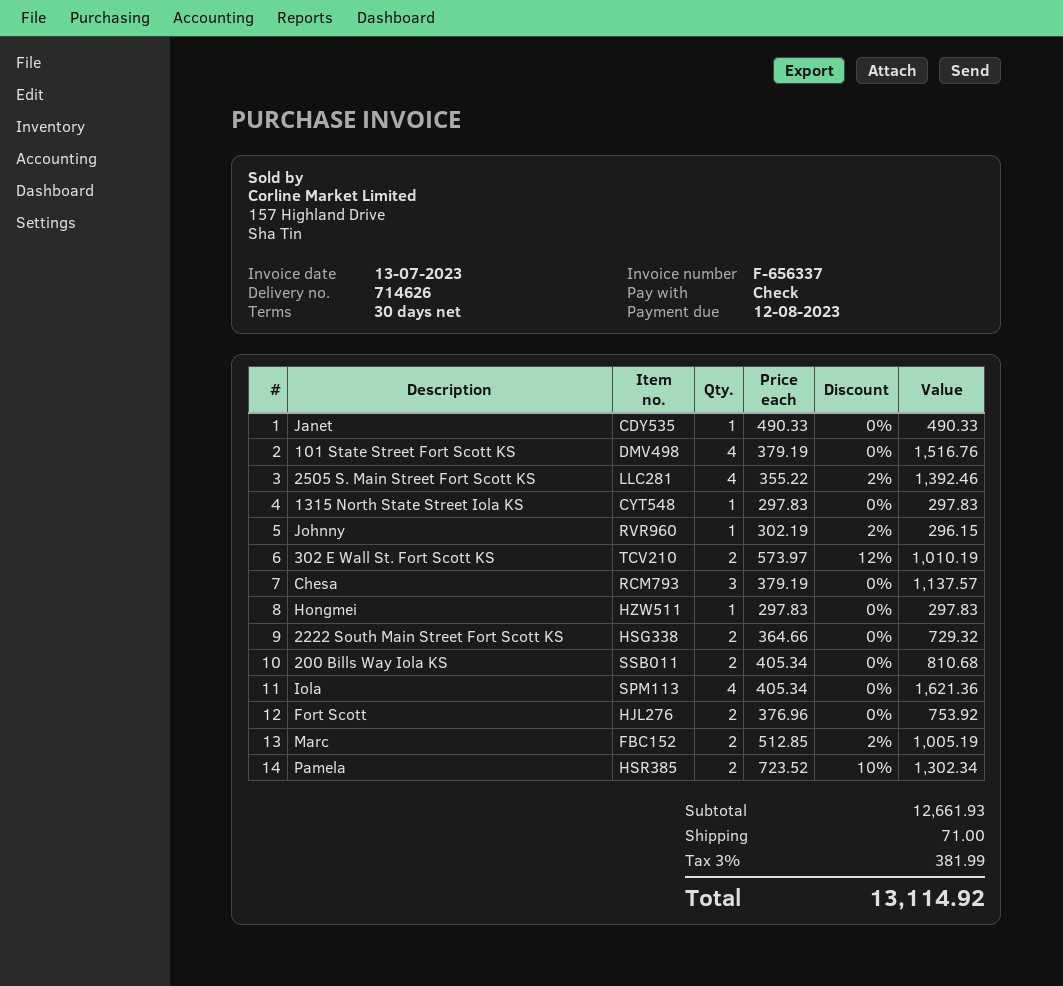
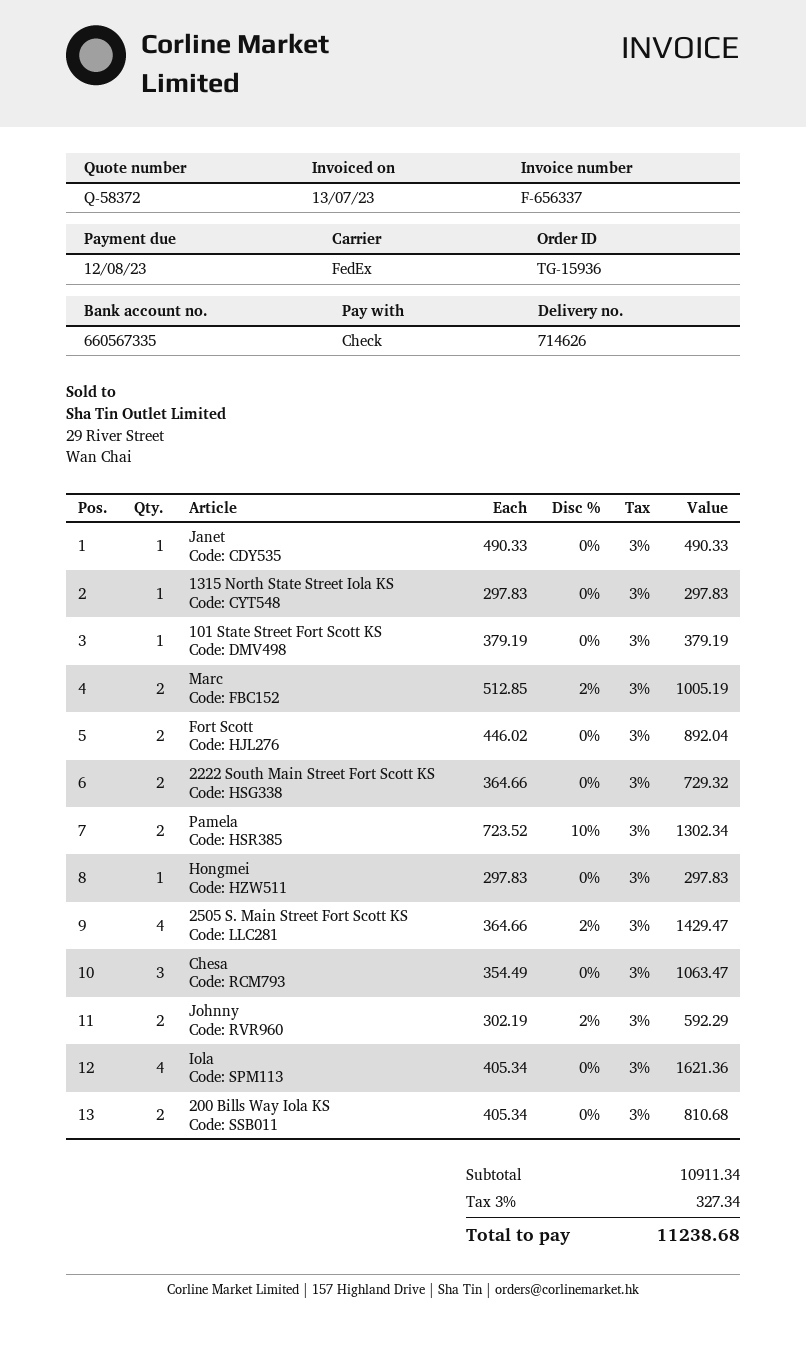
101 State Street Fort Scott KS: 4 x 379.19 = 1516.76 -> 1 x 379.19 = 379.19
2505 S. Main Street Fort Scott KS: 4 x 355.22 - 2% = 1392.46 -> 4 x 364.66 - 2% = 1429.47
Johnny: 1 x 302.19 - 2% = 296.15 -> 2 x 302.19 - 2% = 592.29
302 E Wall St. Fort Scott KS: 2 x 573.97 - 12% = 1010.19 -> none
Chesa: 3 x 379.19 = 1137.57 -> 3 x 354.49 = 1063.47
Fort Scott: 2 x 376.96 = 753.92 -> 2 x 446.02 = 892.04
subtotal: 12661.93 -> 10911.34
shipping: 71.00 -> none
tax: 3% = 381.99 -> 3% = 327.34
total: 13114.92 -> 11238.68

